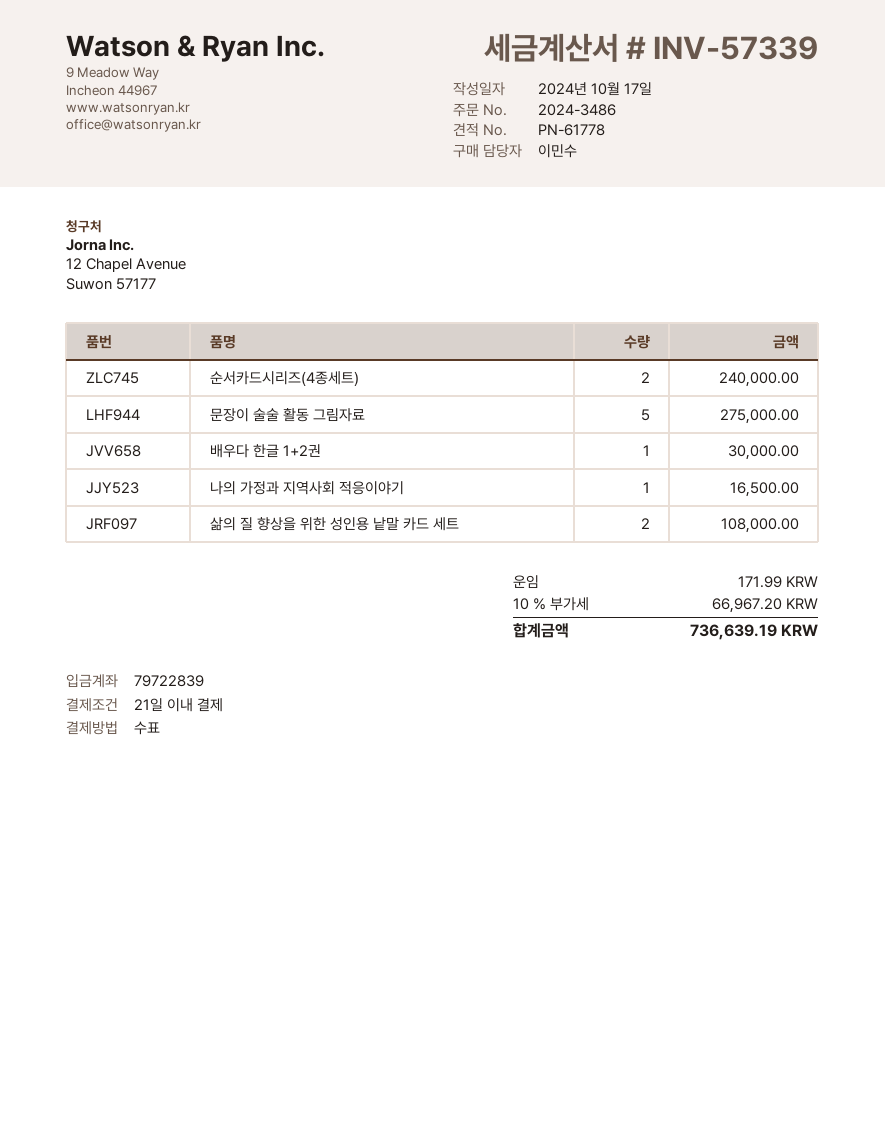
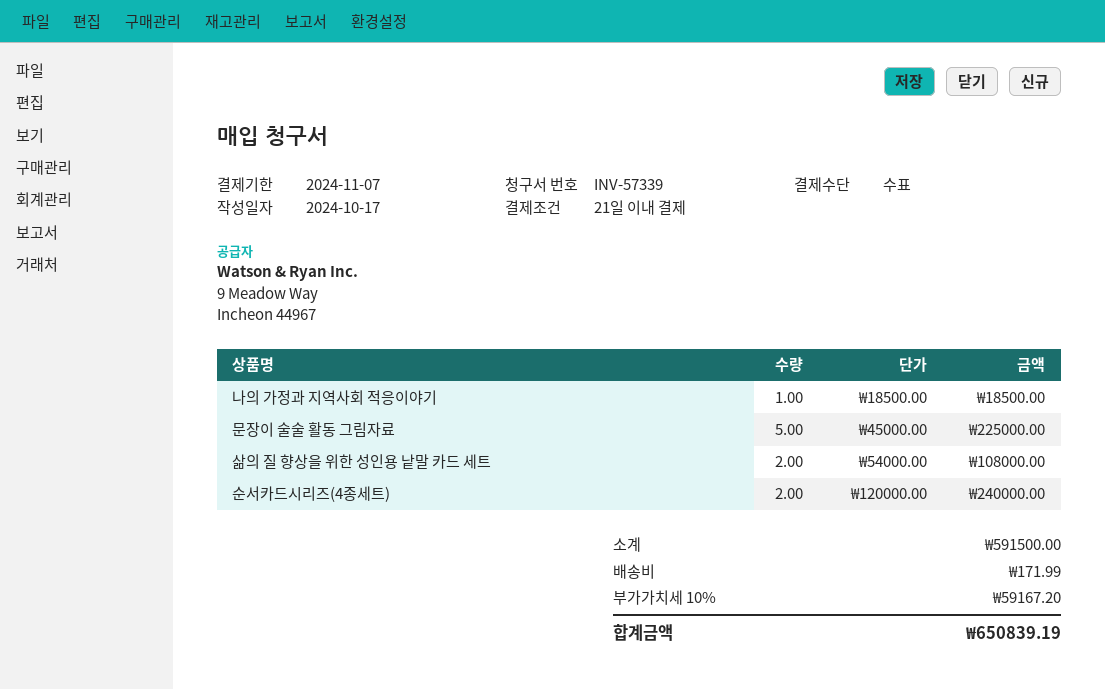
문장이 술술 활동 그림자료: 5 for 275000.00 -> 5 for 225000.00
배우다 한글 1+2권: 1 for 30000.00 -> none
나의 가정과 지역사회 적응이야기: 1 for 16500.00 -> 1 for 18500.00
tax: 10% = 66967.20 -> 10% = 59167.20
total: 736639.19 -> 650839.19

